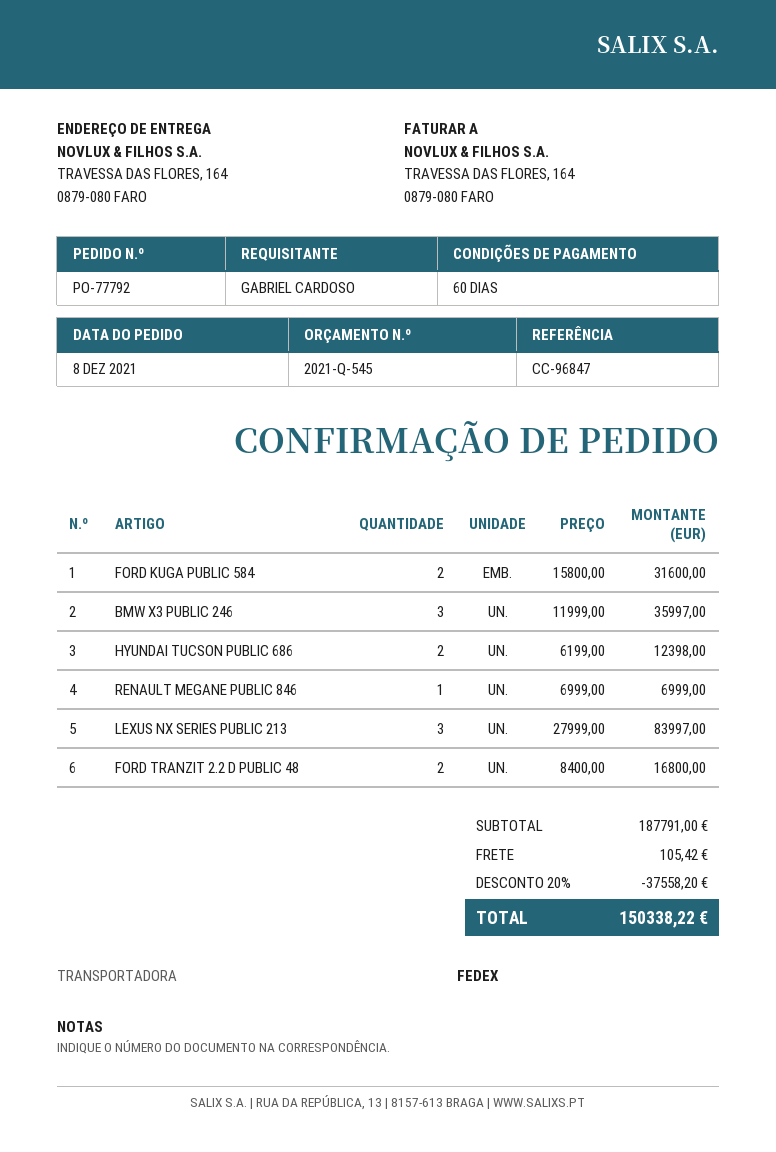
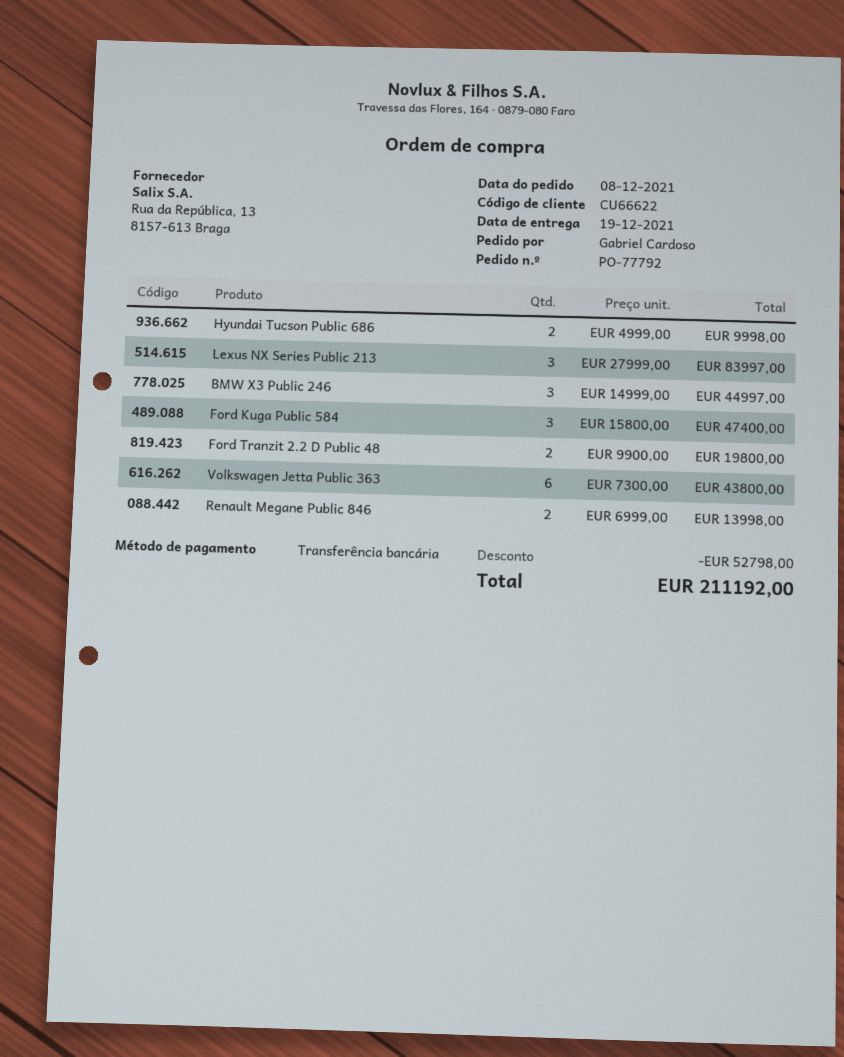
FORD KUGA PUBLIC 584: 2 x 15800.00 = 31600.00 -> 3 x 15800.00 = 47400.00
BMW X3 PUBLIC 246: 3 x 11999.00 = 35997.00 -> 3 x 14999.00 = 44997.00
HYUNDAI TUCSON PUBLIC 686: 2 x 6199.00 = 12398.00 -> 2 x 4999.00 = 9998.00
RENAULT MEGANE PUBLIC 846: 1 x 6999.00 = 6999.00 -> 2 x 6999.00 = 13998.00
FORD TRANZIT 2.2 D PUBLIC 48: 2 x 8400.00 = 16800.00 -> 2 x 9900.00 = 19800.00
Volkswagen Jetta Public 363: none -> 6 x 7300.00 = 43800.00
discount: 37558.20 -> 52798.00
shipping: 105.42 -> none
total: 150338.22 -> 211192.00

